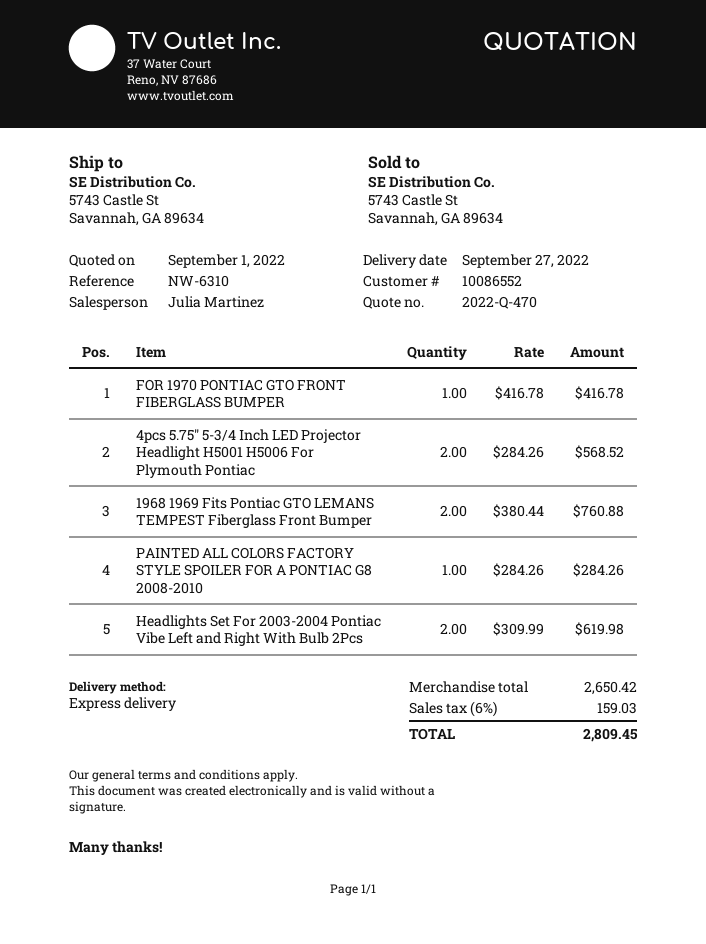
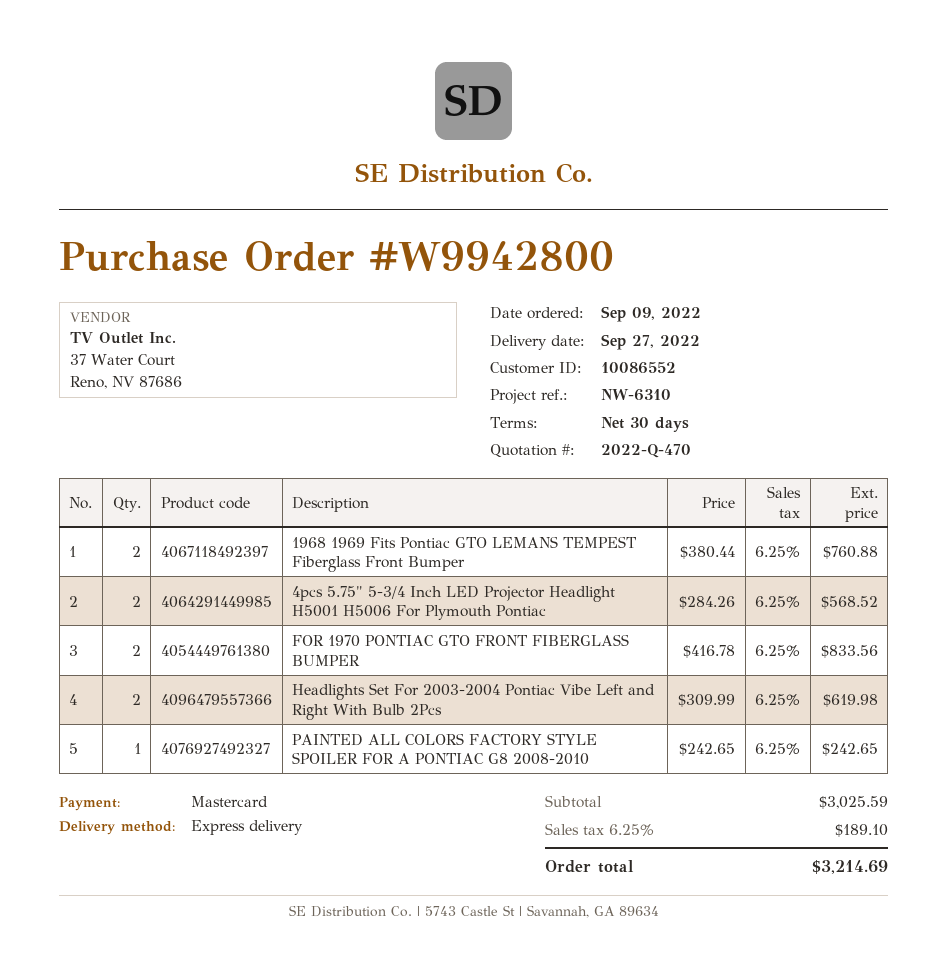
FOR 1970 PONTIAC GTO FRONT FIBERGLASS BUMPER: 1 x 416.78 = 416.78 -> 2 x 416.78 = 833.56
PAINTED ALL COLORS FACTORY STYLE SPOILER FOR A PONTIAC G8 2008-2010: 1 x 284.26 = 284.26 -> 1 x 242.65 = 242.65
subtotal: 2650.42 -> 3025.59
tax: 6% = 159.03 -> 6.25% = 189.10
total: 2809.45 -> 3214.69

